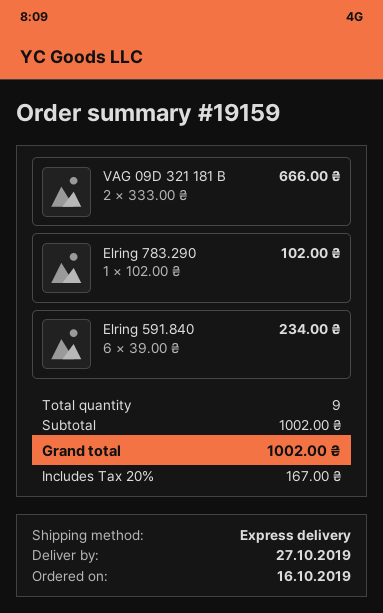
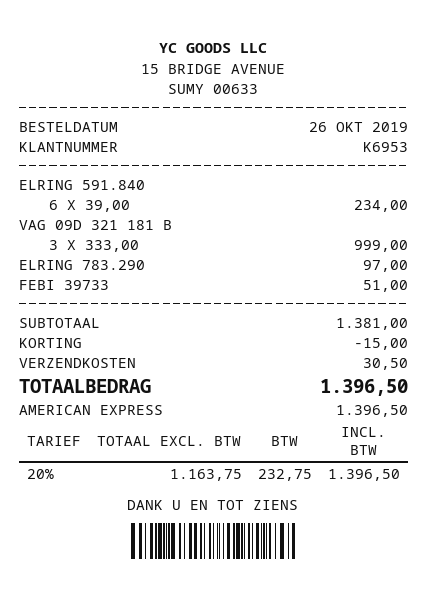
order date: 2019-10-16 -> 2019-10-26
VAG 09D 321 181 B: 2 x 333.00 = 666.00 -> 3 x 333.00 = 999.00
Elring 783.290: 1 x 102.00 = 102.00 -> 1 x 97.00 = 97.00
FEBI 39733: none -> 1 x 51.00 = 51.00
subtotal: 1002.00 -> 1381.00
discount: none -> 15.00
shipping: none -> 30.50
tax: 20% = 167.00 -> 20% = 232.75
total: 1002.00 -> 1396.50

